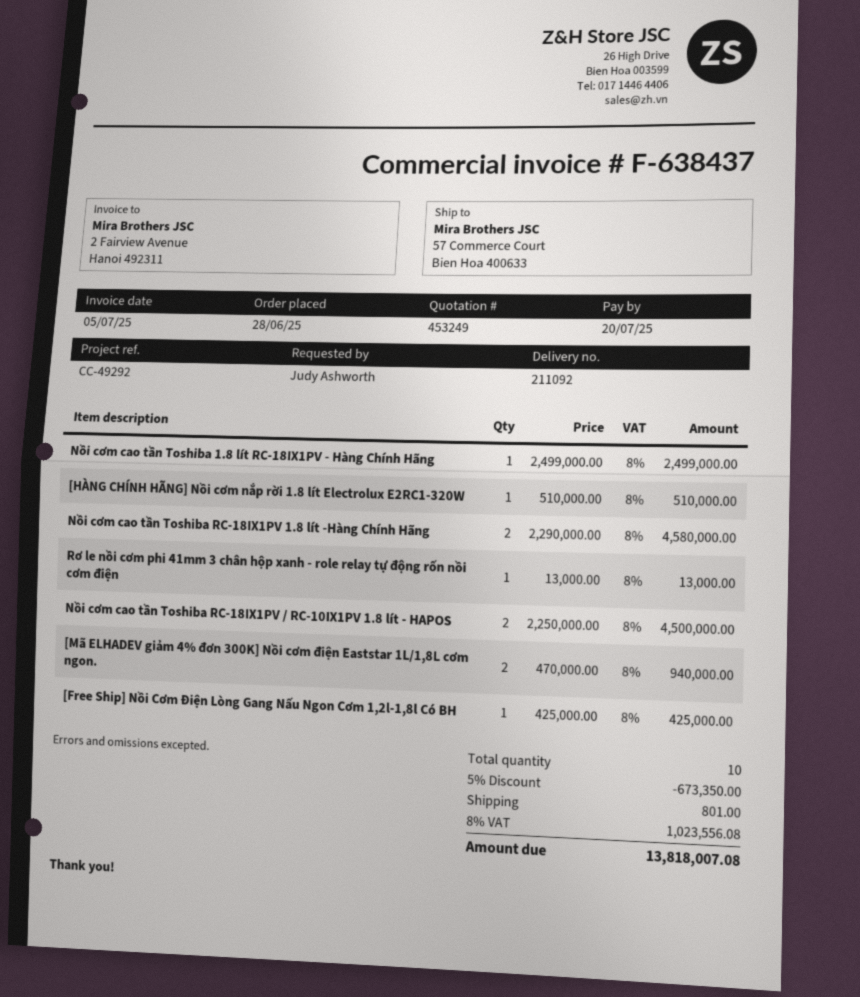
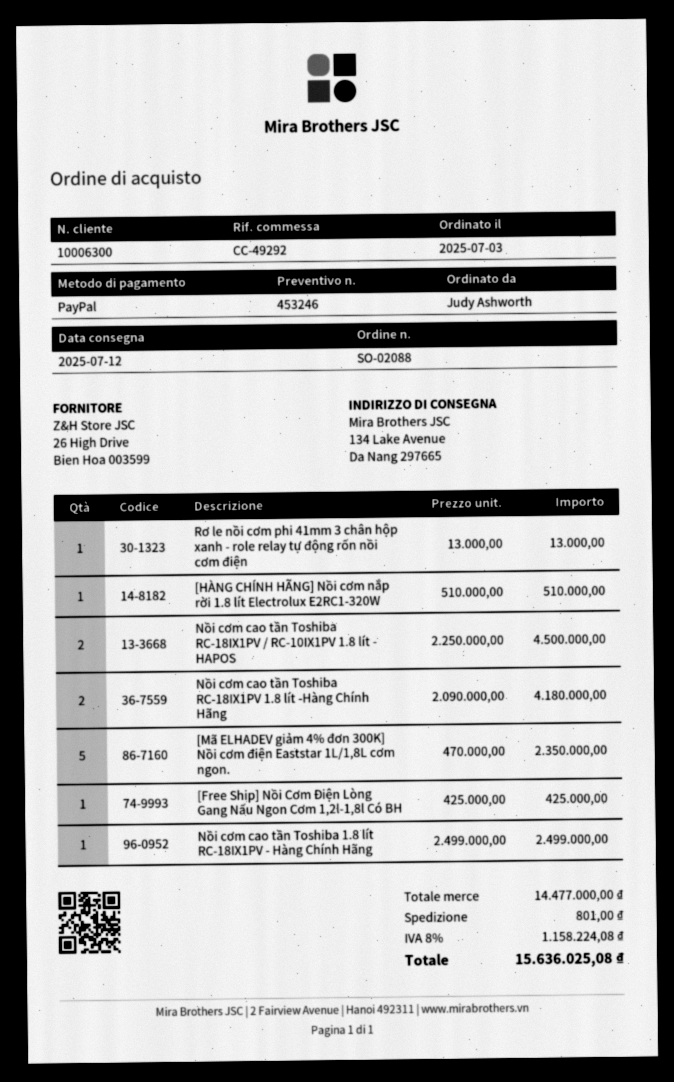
quote number: 453249 -> 453246
order date: 2025-06-28 -> 2025-07-03
ship to: 57 Commerce Court, Bien Hoa 400633 -> 134 Lake Avenue, Da Nang 297665
Nồi cơm cao tần Toshiba RC-18IX1PV 1.8 lít -Hàng Chính Hãng: 2 x 2290000.00 = 4580000.00 -> 2 x 2090000.00 = 4180000.00
[Mã ELHADEV giảm 4% đơn 300K] Nồi cơm điện Eaststar 1L/1,8L cơm ngon.: 2 x 470000.00 = 940000.00 -> 5 x 470000.00 = 2350000.00
discount: 5% = 673350.00 -> none
tax: 8% = 1023556.08 -> 8% = 1158224.08
total: 13818007.08 -> 15636025.08

